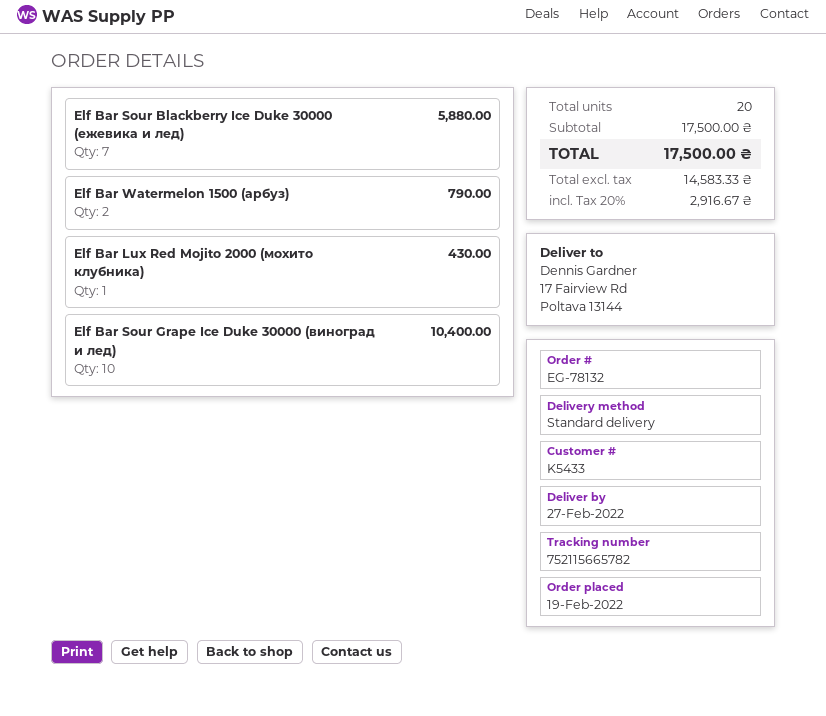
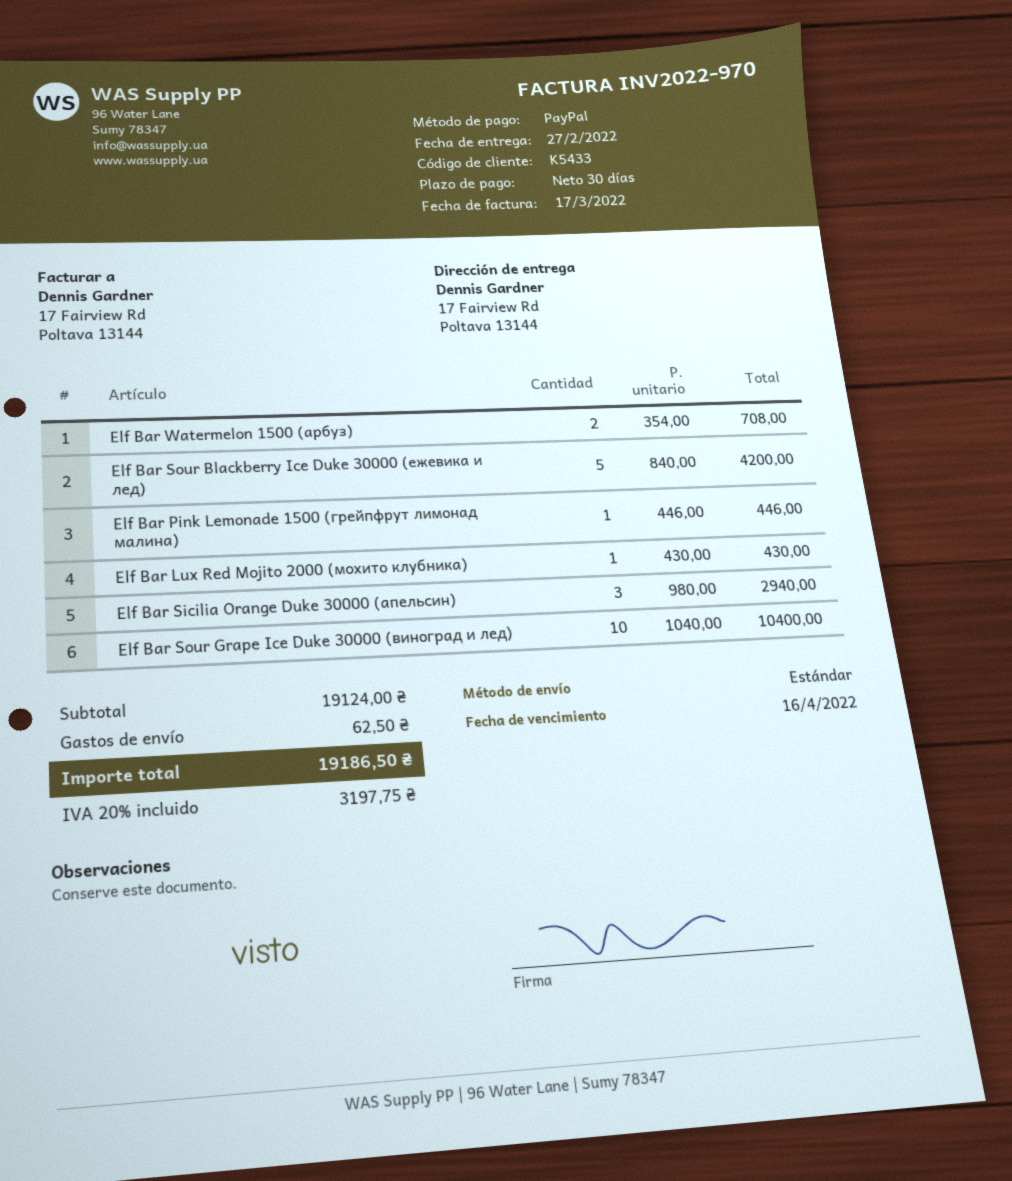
Elf Bar Sour Blackberry Ice Duke 30000 (ежевика и лед): 7 for 5880.00 -> 5 for 4200.00
Elf Bar Watermelon 1500 (арбуз): 2 for 790.00 -> 2 for 708.00
Elf Bar Pink Lemonade 1500 (грейпфрут лимонад малина): none -> 1 for 446.00
Elf Bar Sicilia Orange Duke 30000 (апельсин): none -> 3 for 2940.00
subtotal: 17500.00 -> 19124.00
shipping: none -> 62.50
tax: 20% = 2916.67 -> 20% = 3197.75
total: 17500.00 -> 19186.50

